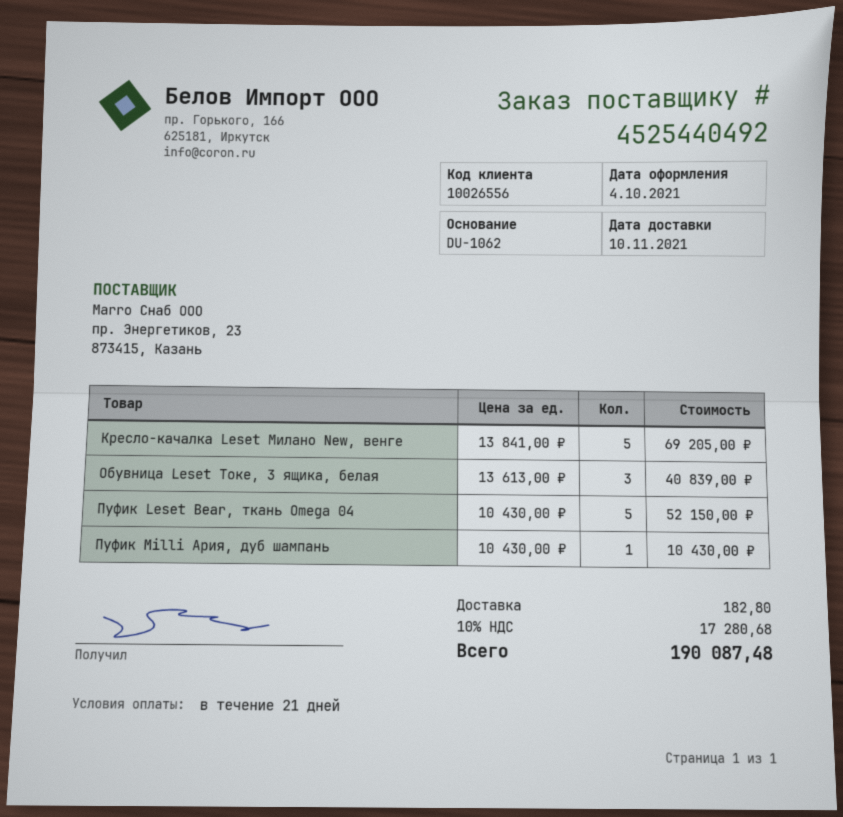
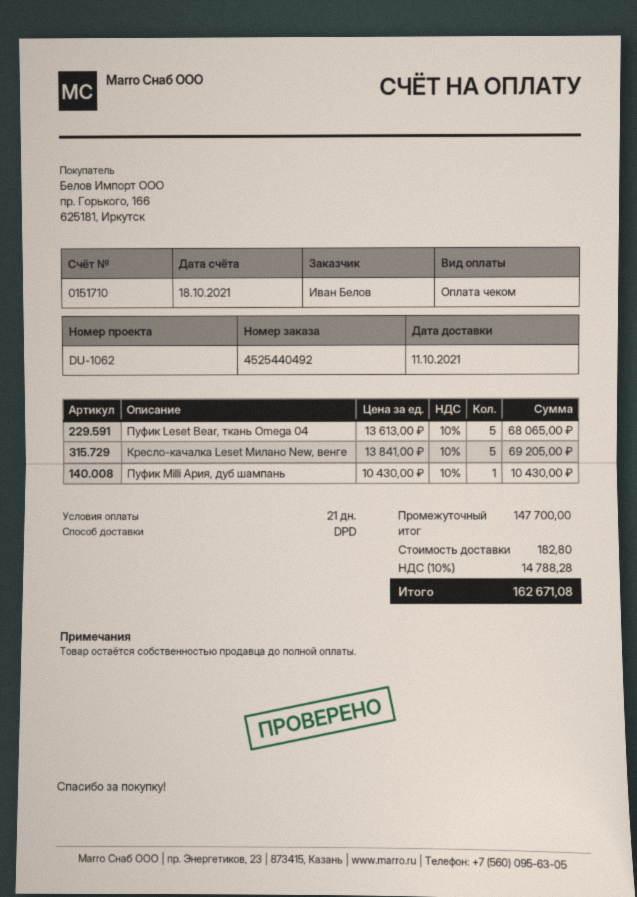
delivery date: 2021-11-10 -> 2021-10-11
Обувница Leset Токе, 3 ящика, белая: 3 x 13613.00 = 40839.00 -> none
Пуфик Leset Bear, ткань Omega 04: 5 x 10430.00 = 52150.00 -> 5 x 13613.00 = 68065.00
tax: 10% = 17280.68 -> 10% = 14788.28
total: 190087.48 -> 162671.08

